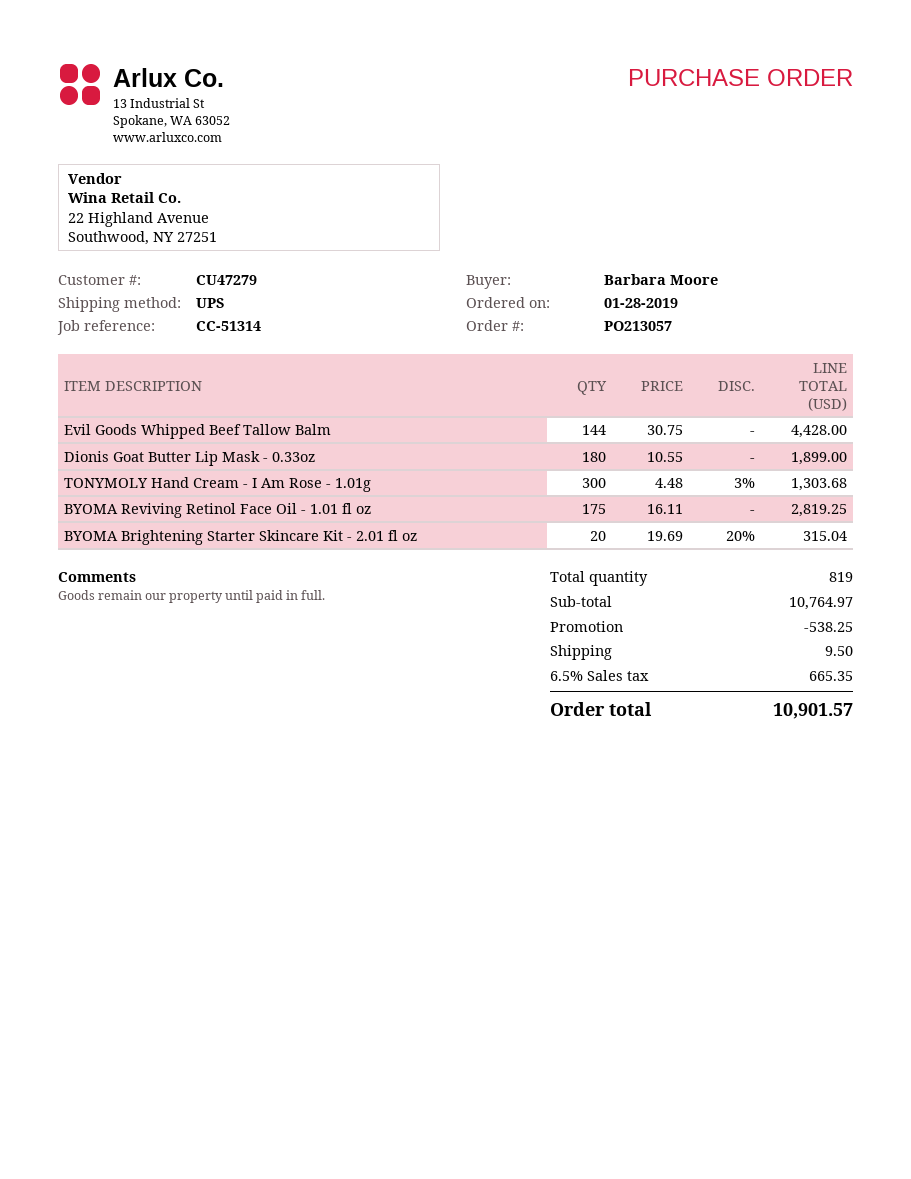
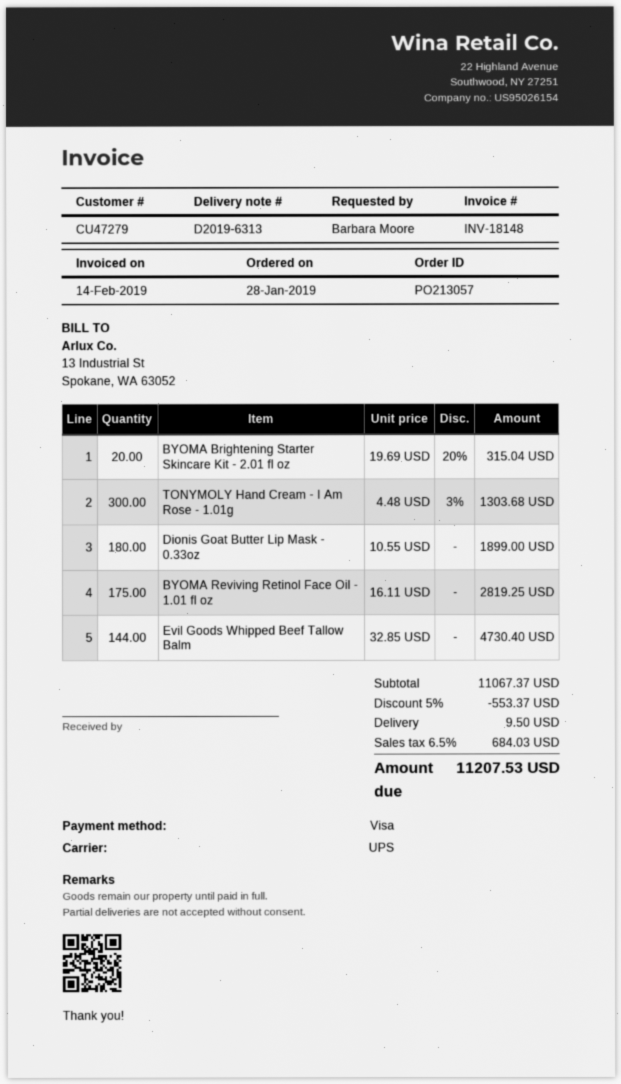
Evil Goods Whipped Beef Tallow Balm: 144 x 30.75 = 4428.00 -> 144 x 32.85 = 4730.40
subtotal: 10764.97 -> 11067.37
discount: 538.25 -> 553.37
tax: 6.5% = 665.35 -> 6.5% = 684.03
total: 10901.57 -> 11207.53

